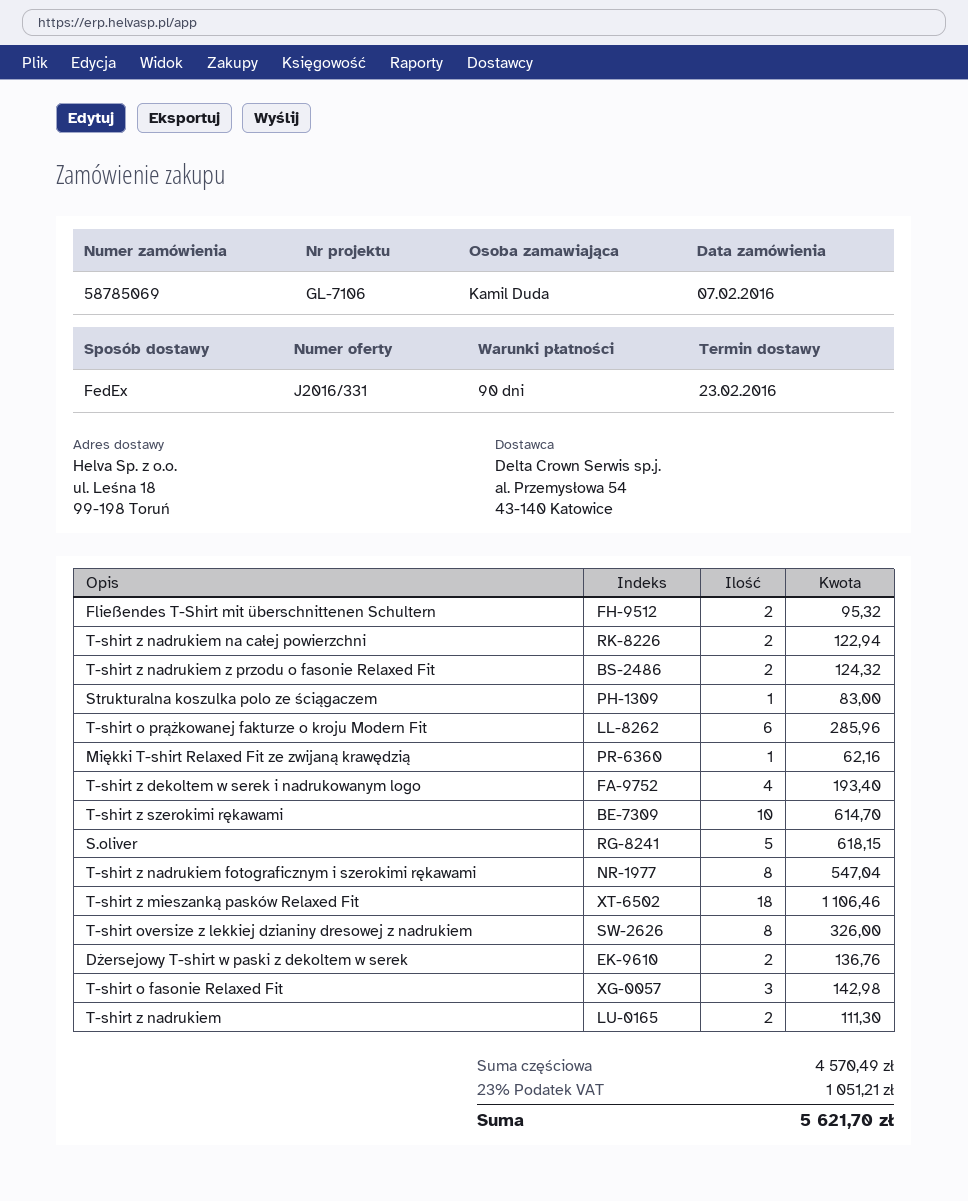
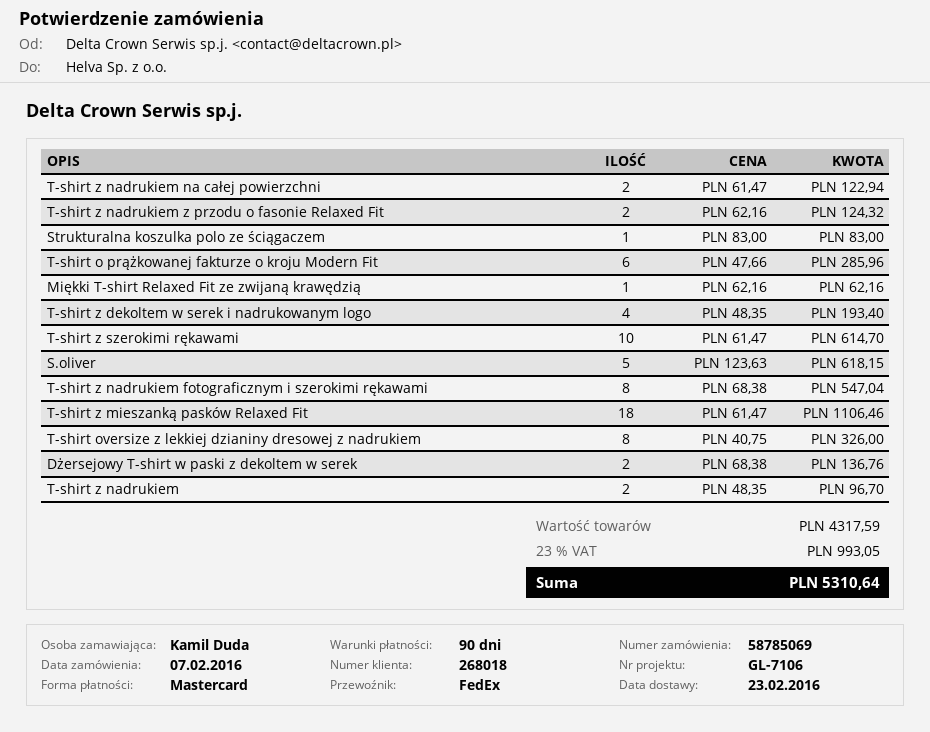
Fließendes T-Shirt mit überschnittenen Schultern: 2 for 95.32 -> none
T-shirt o fasonie Relaxed Fit: 3 for 142.98 -> none
T-shirt z nadrukiem: 2 for 111.30 -> 2 for 96.70
subtotal: 4570.49 -> 4317.59
tax: 23% = 1051.21 -> 23% = 993.05
total: 5621.70 -> 5310.64

